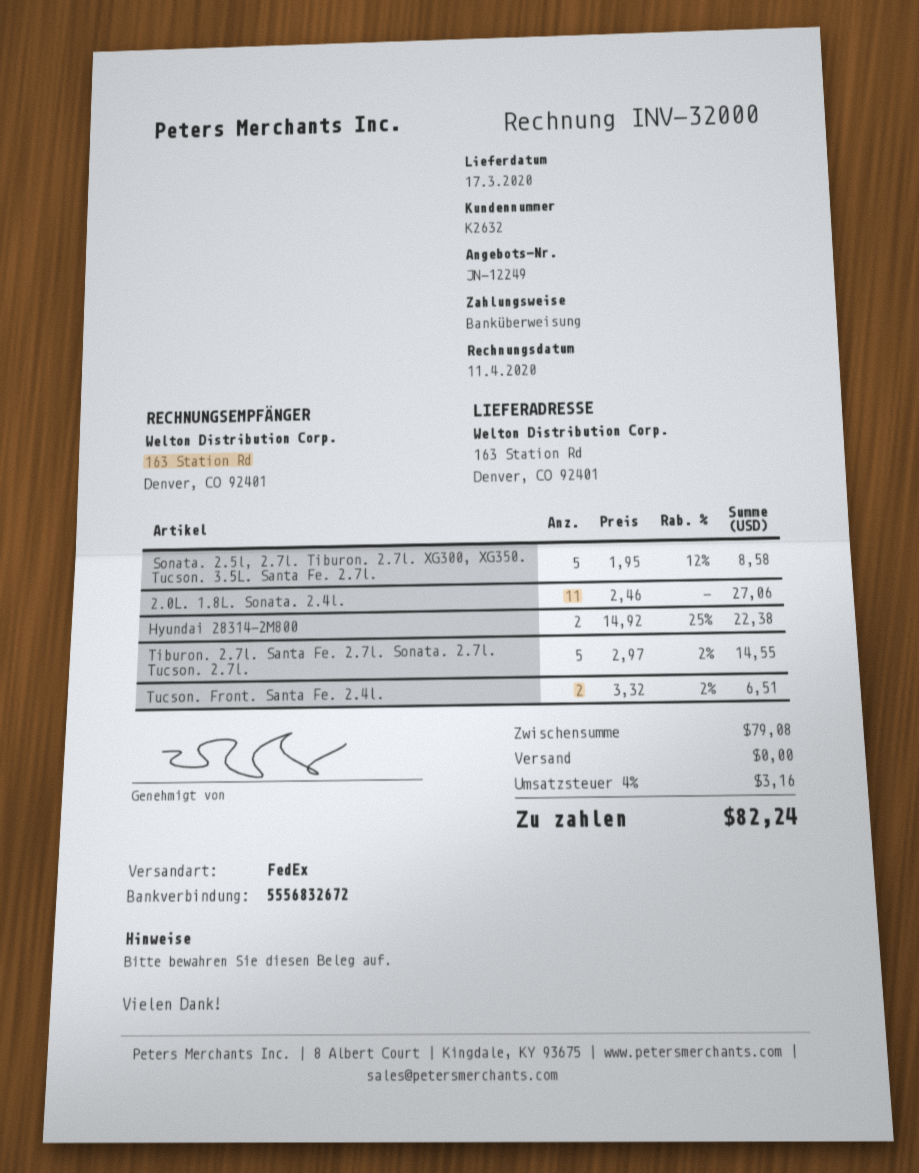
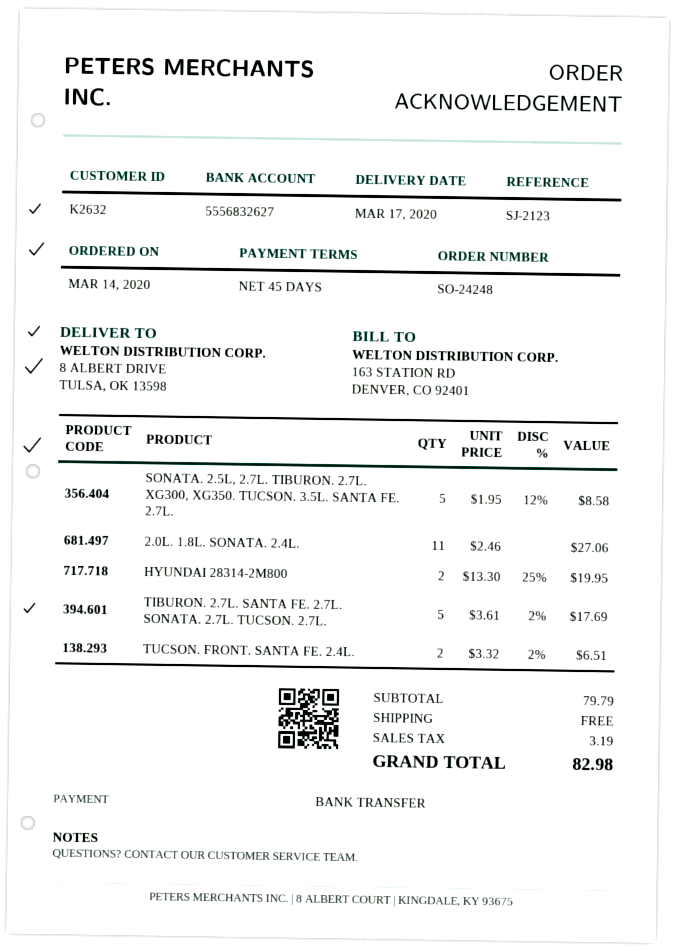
bank account: 5556832672 -> 5556832627
ship to: 163 Station Rd, Denver, CO 92401 -> 8 ALBERT DRIVE, TULSA, OK 13598
Hyundai 28314-2M800: 2 x 14.92 - 25% = 22.38 -> 2 x 13.30 - 25% = 19.95
Tiburon. 2.7l. Santa Fe. 2.7l. Sonata. 2.7l. Tucson. 2.7l.: 5 x 2.97 - 2% = 14.55 -> 5 x 3.61 - 2% = 17.69
subtotal: 79.08 -> 79.79
tax: 3.16 -> 3.19
total: 82.24 -> 82.98

